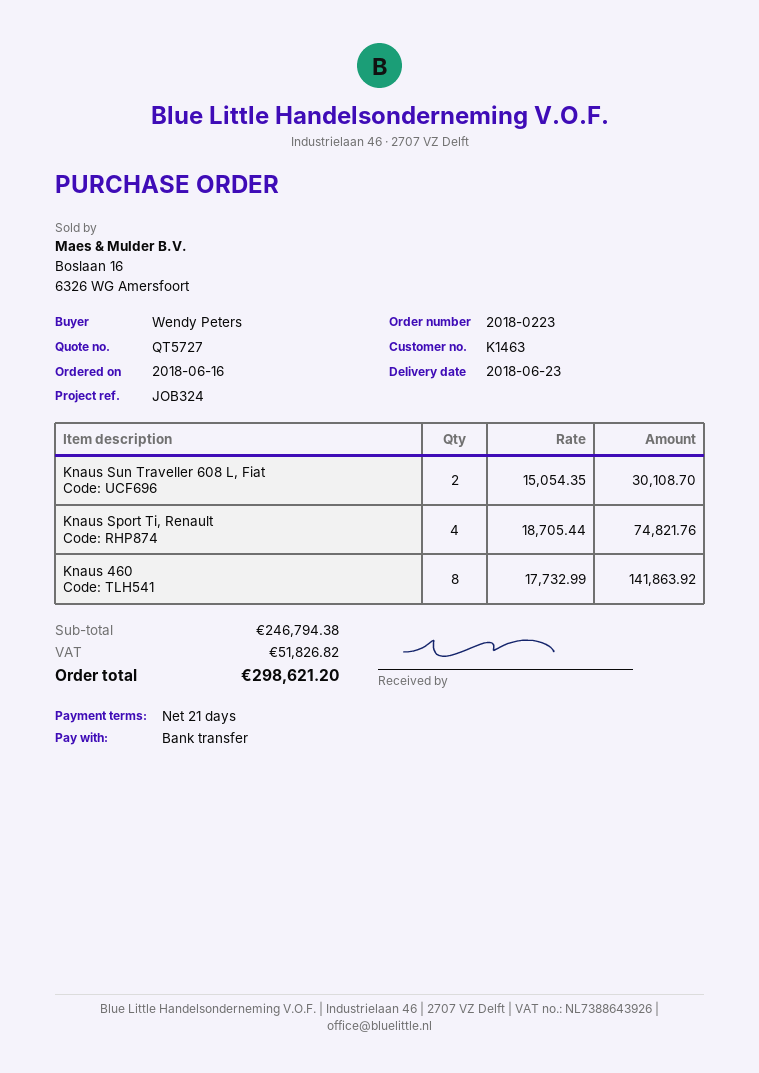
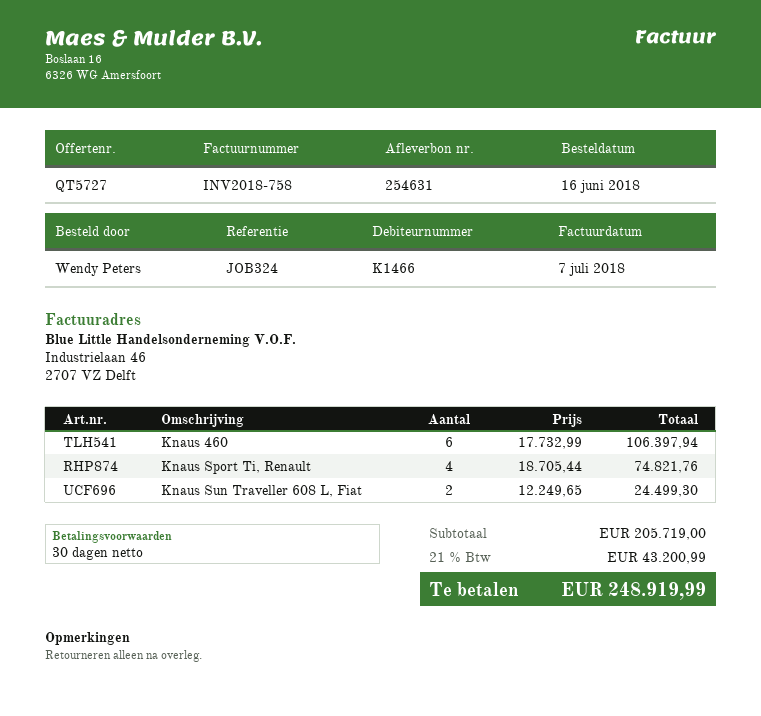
payment terms: 21 days -> 30 days
customer number: K1463 -> K1466
Knaus Sun Traveller 608 L, Fiat: 2 x 15054.35 = 30108.70 -> 2 x 12249.65 = 24499.30
Knaus 460: 8 x 17732.99 = 141863.92 -> 6 x 17732.99 = 106397.94
subtotal: 246794.38 -> 205719.00
tax: 51826.82 -> 43200.99
total: 298621.20 -> 248919.99

